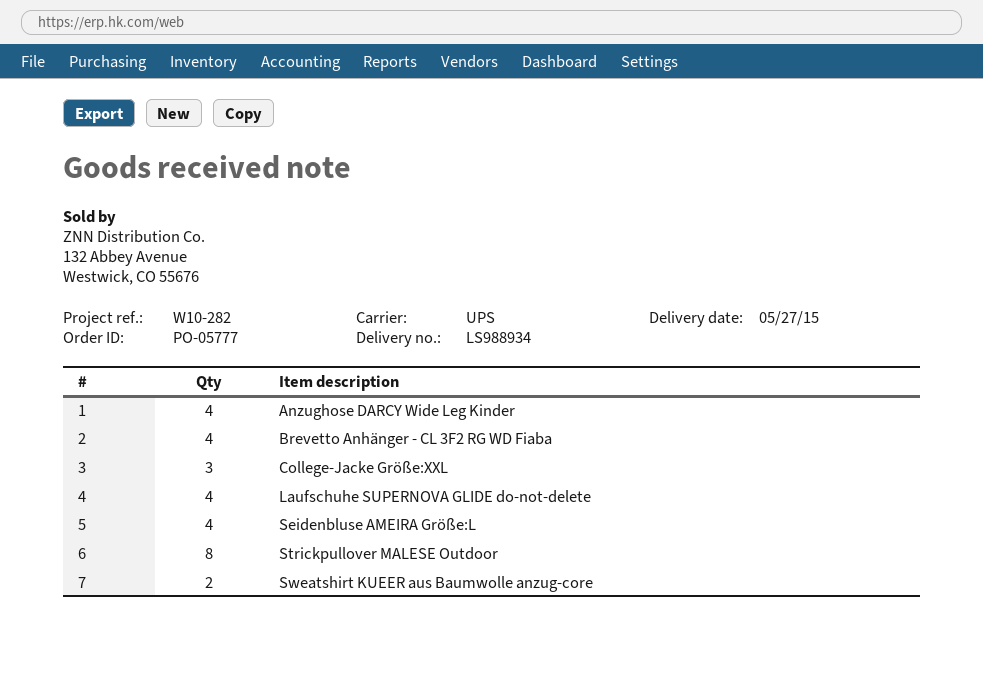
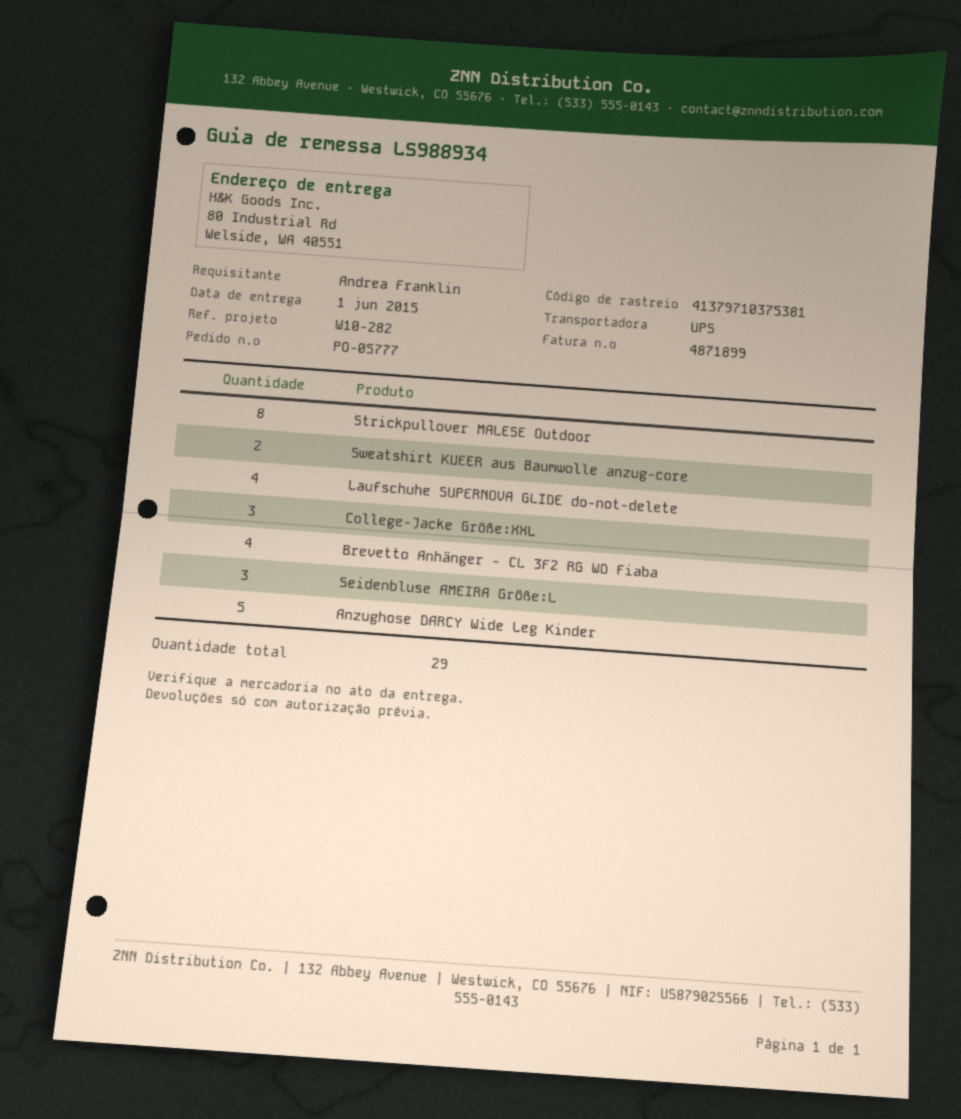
delivery date: 2015-05-27 -> 2015-06-01
Anzughose DARCY Wide Leg Kinder: 4 -> 5
Seidenbluse AMEIRA Größe:L: 4 -> 3

